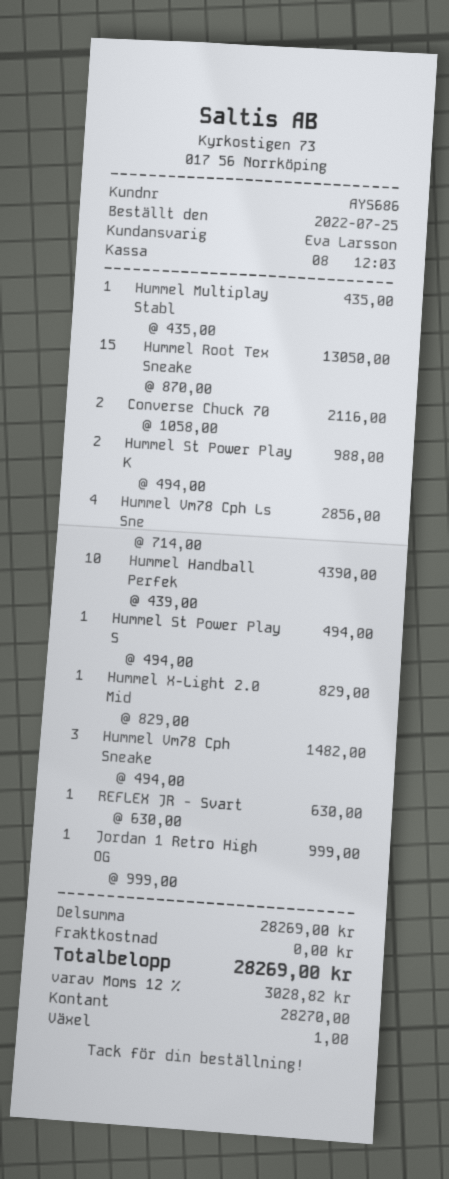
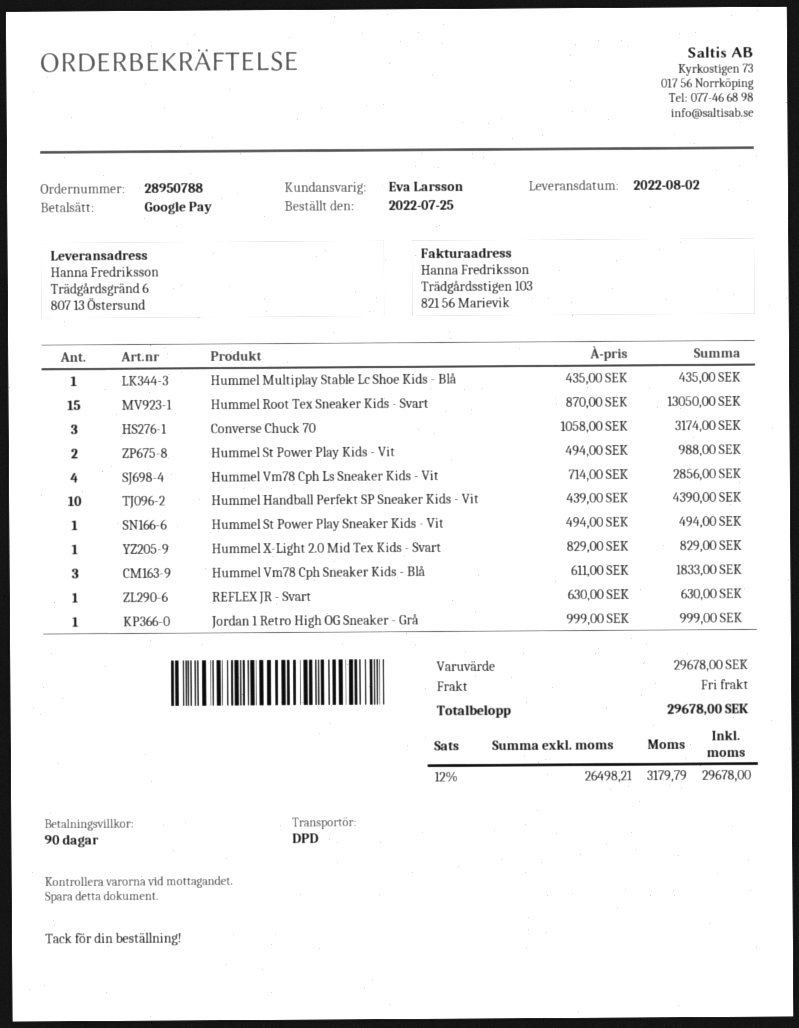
payment method: cash -> Google Pay
Converse Chuck 70: 2 x 1058.00 = 2116.00 -> 3 x 1058.00 = 3174.00
Hummel Vm78 Cph Sneake: 3 x 494.00 = 1482.00 -> 3 x 611.00 = 1833.00
subtotal: 28269.00 -> 29678.00
tax: 12% = 3028.82 -> 12% = 3179.79
total: 28269.00 -> 29678.00

